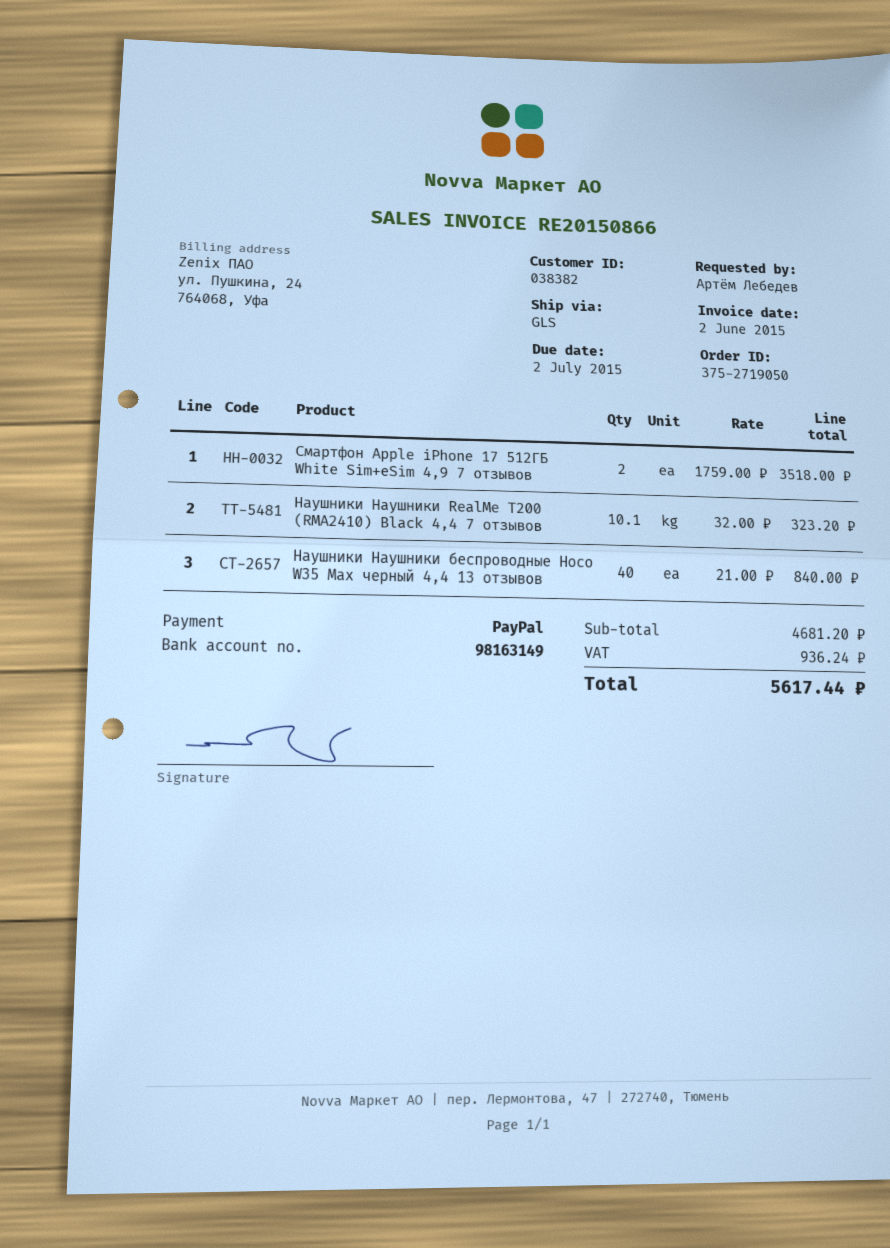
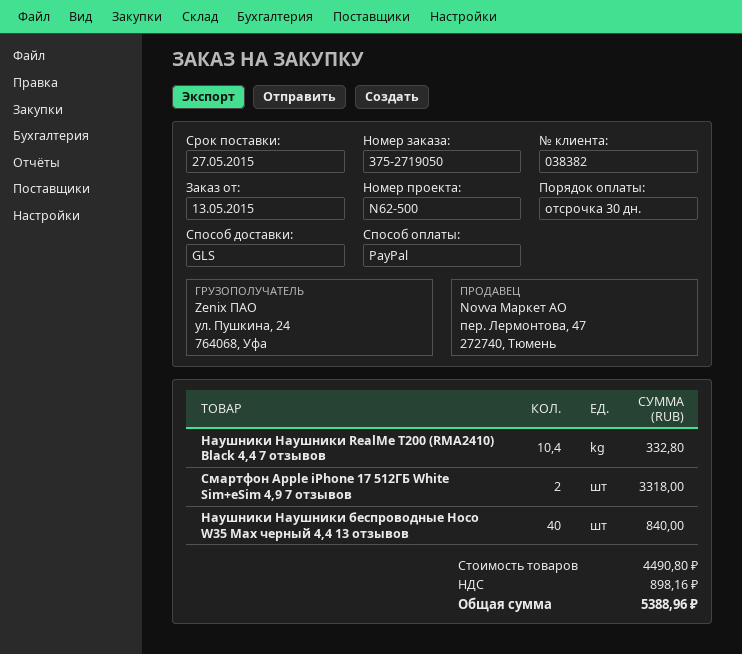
Смартфон Apple iPhone 17 512ГБ White Sim+eSim 4,9 7 отзывов: 2 for 3518.00 -> 2 for 3318.00
Наушники Наушники RealMe T200 (RMA2410) Black 4,4 7 отзывов: 10.1 for 323.20 -> 10.4 for 332.80
subtotal: 4681.20 -> 4490.80
tax: 936.24 -> 898.16
total: 5617.44 -> 5388.96

